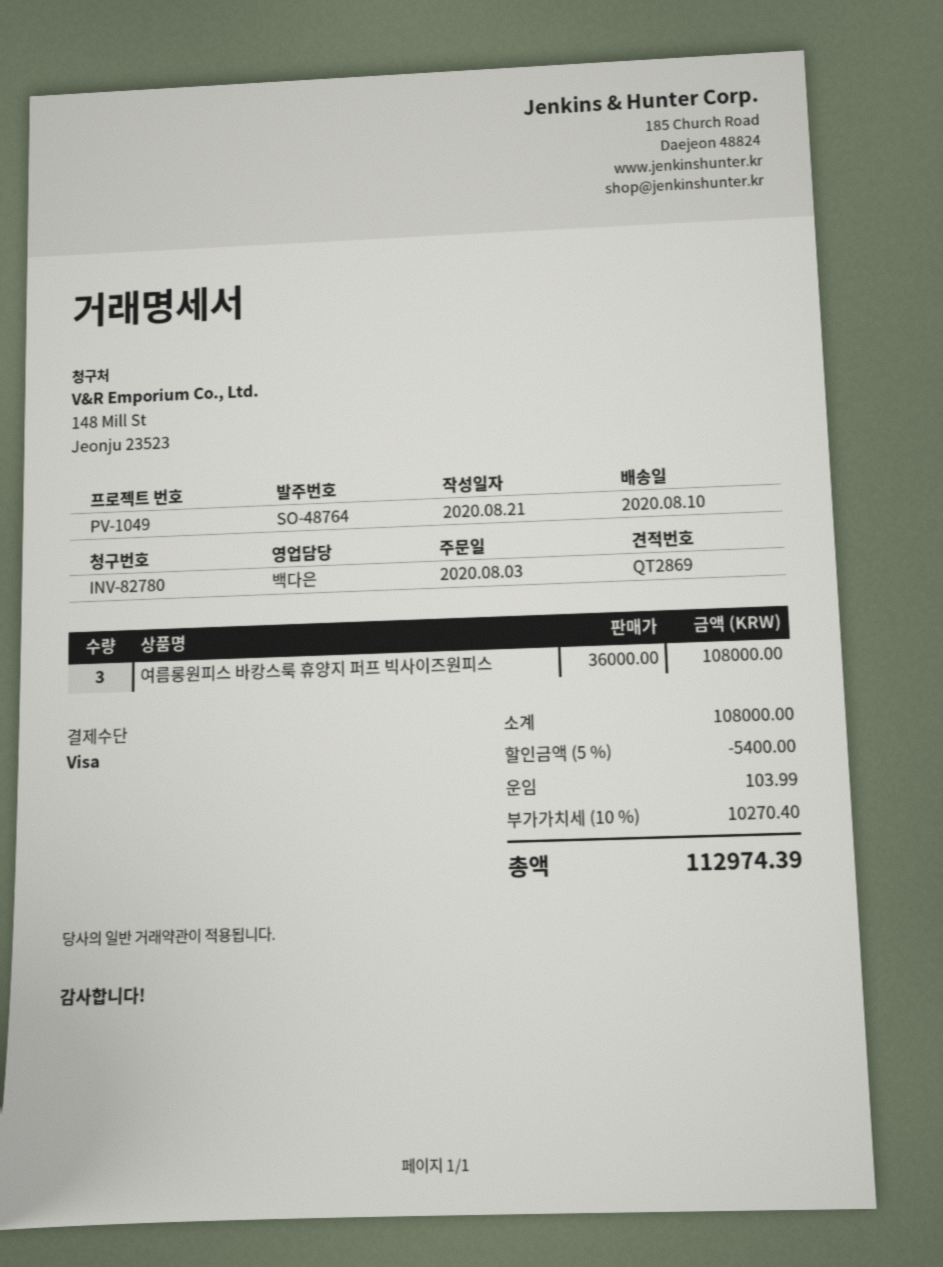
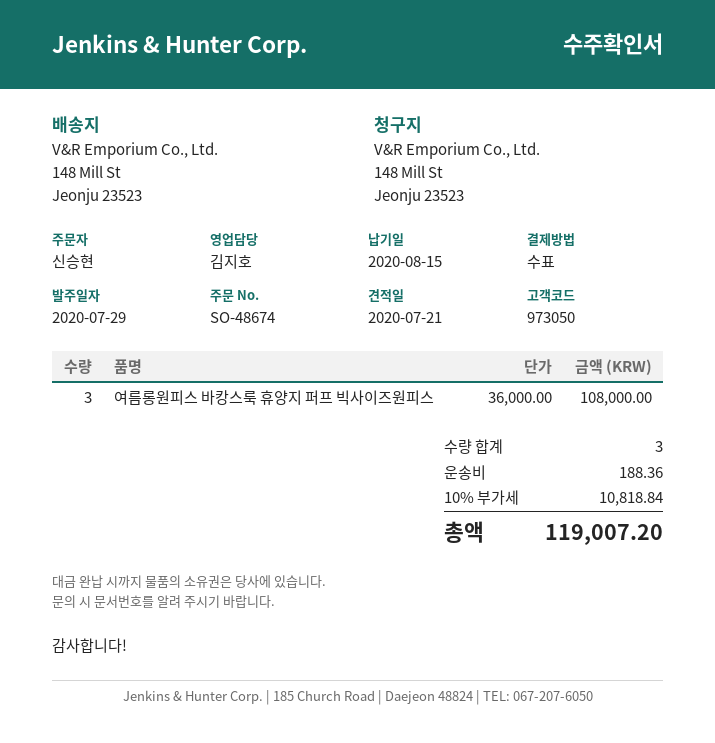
order number: SO-48764 -> SO-48674
order date: 2020-08-03 -> 2020-07-29
delivery date: 2020-08-10 -> 2020-08-15
sales rep: 백다은 -> 김지호
payment method: Visa -> cheque
discount: 5% = 5400.00 -> none
shipping: 103.99 -> 188.36
tax: 10% = 10270.40 -> 10% = 10818.84
total: 112974.39 -> 119007.20

